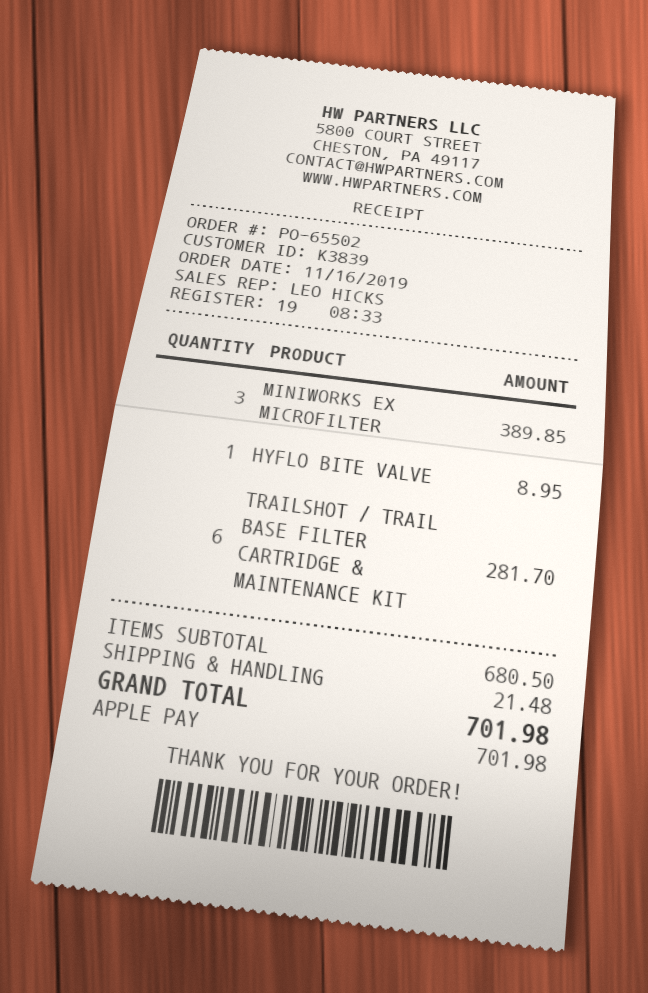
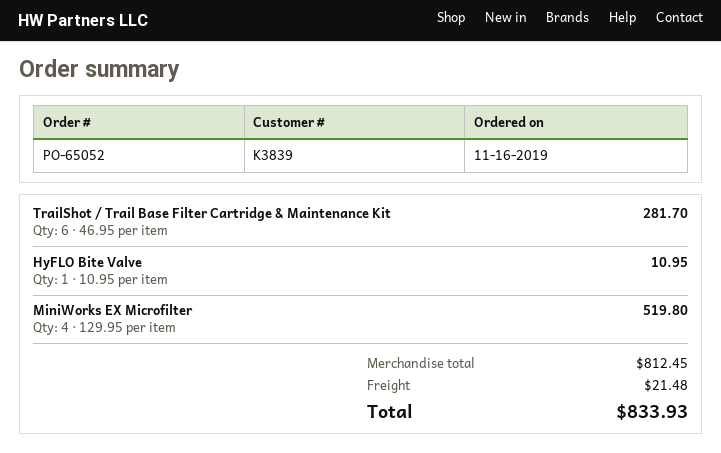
order number: PO-65502 -> PO-65052
MINIWORKS EX MICROFILTER: 3 for 389.85 -> 4 for 519.80
HYFLO BITE VALVE: 1 for 8.95 -> 1 for 10.95
subtotal: 680.50 -> 812.45
total: 701.98 -> 833.93

